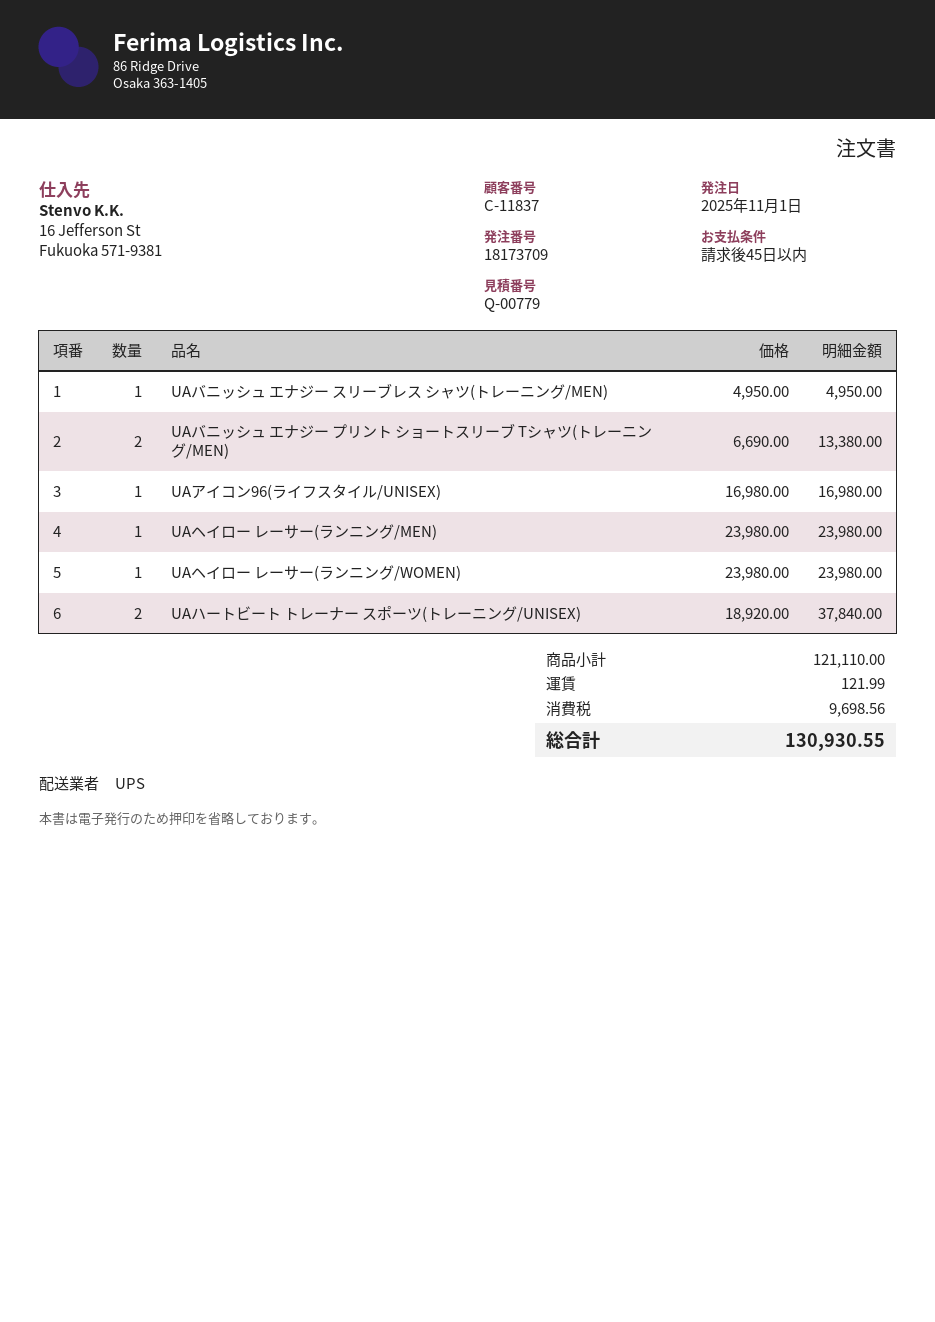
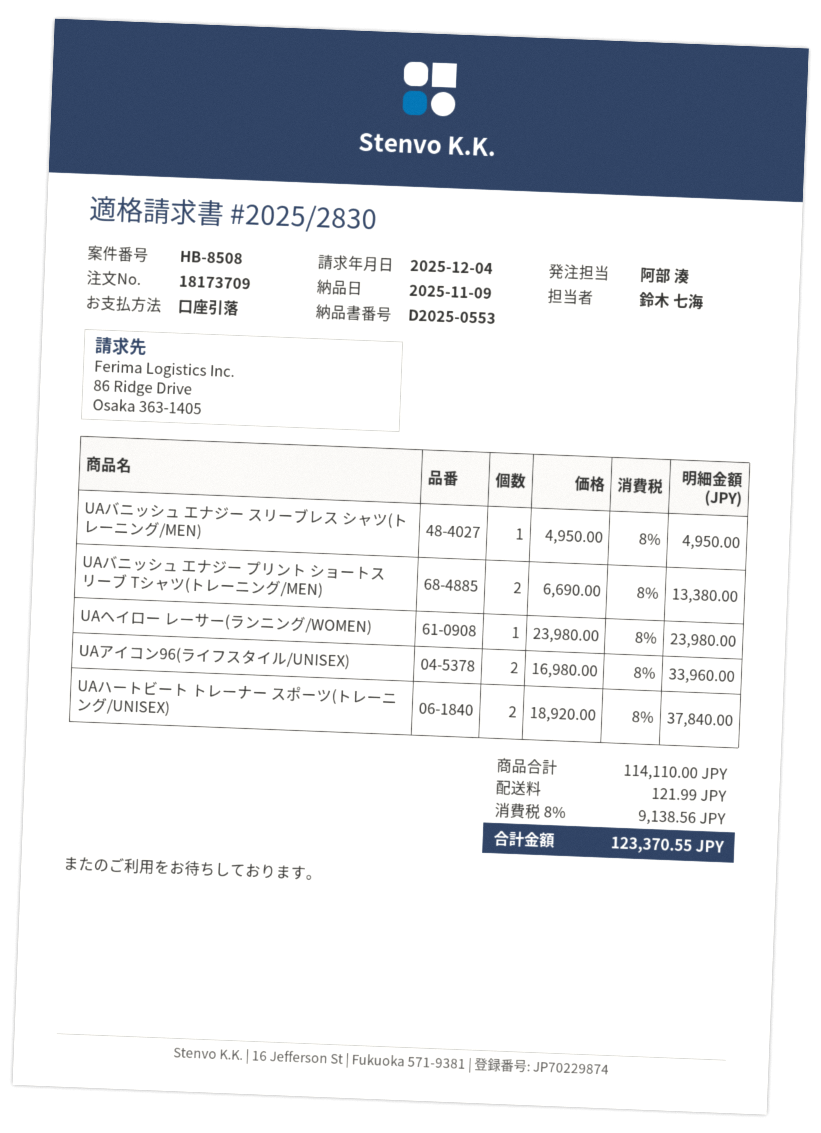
UAアイコン96(ライフスタイル/UNISEX): 1 x 16980.00 = 16980.00 -> 2 x 16980.00 = 33960.00
UAヘイロー レーサー(ランニング/MEN): 1 x 23980.00 = 23980.00 -> none
subtotal: 121110.00 -> 114110.00
tax: 9698.56 -> 9138.56
total: 130930.55 -> 123370.55

